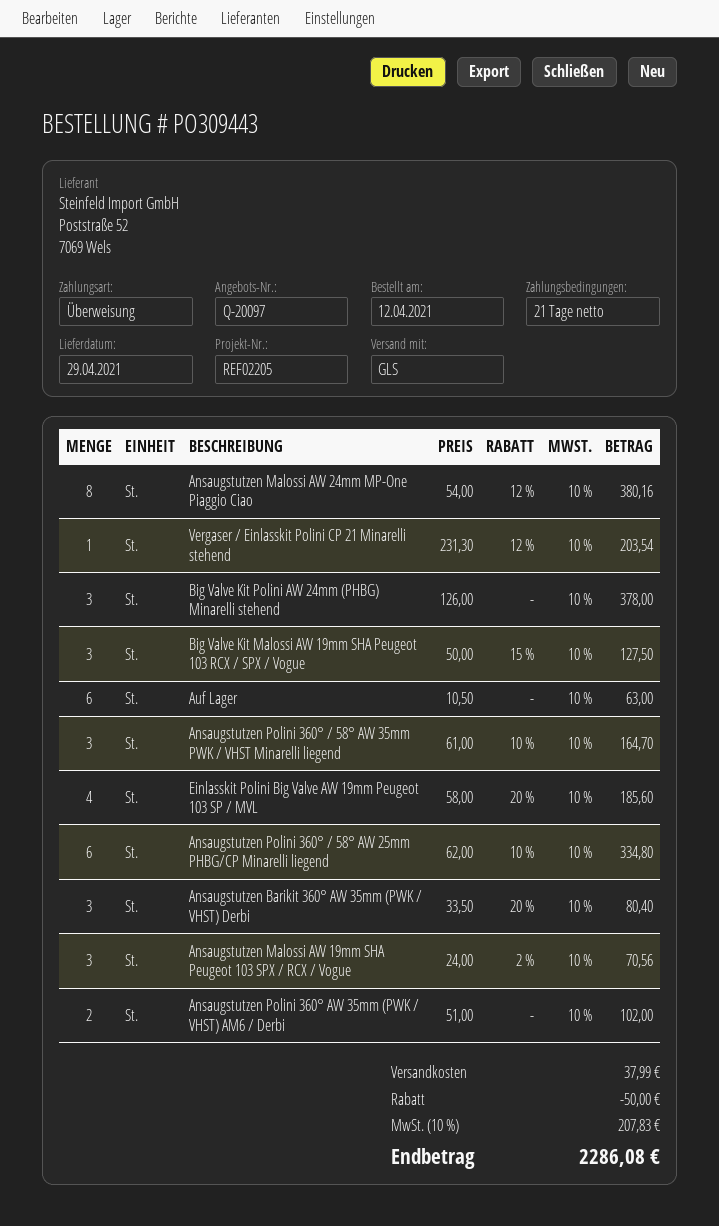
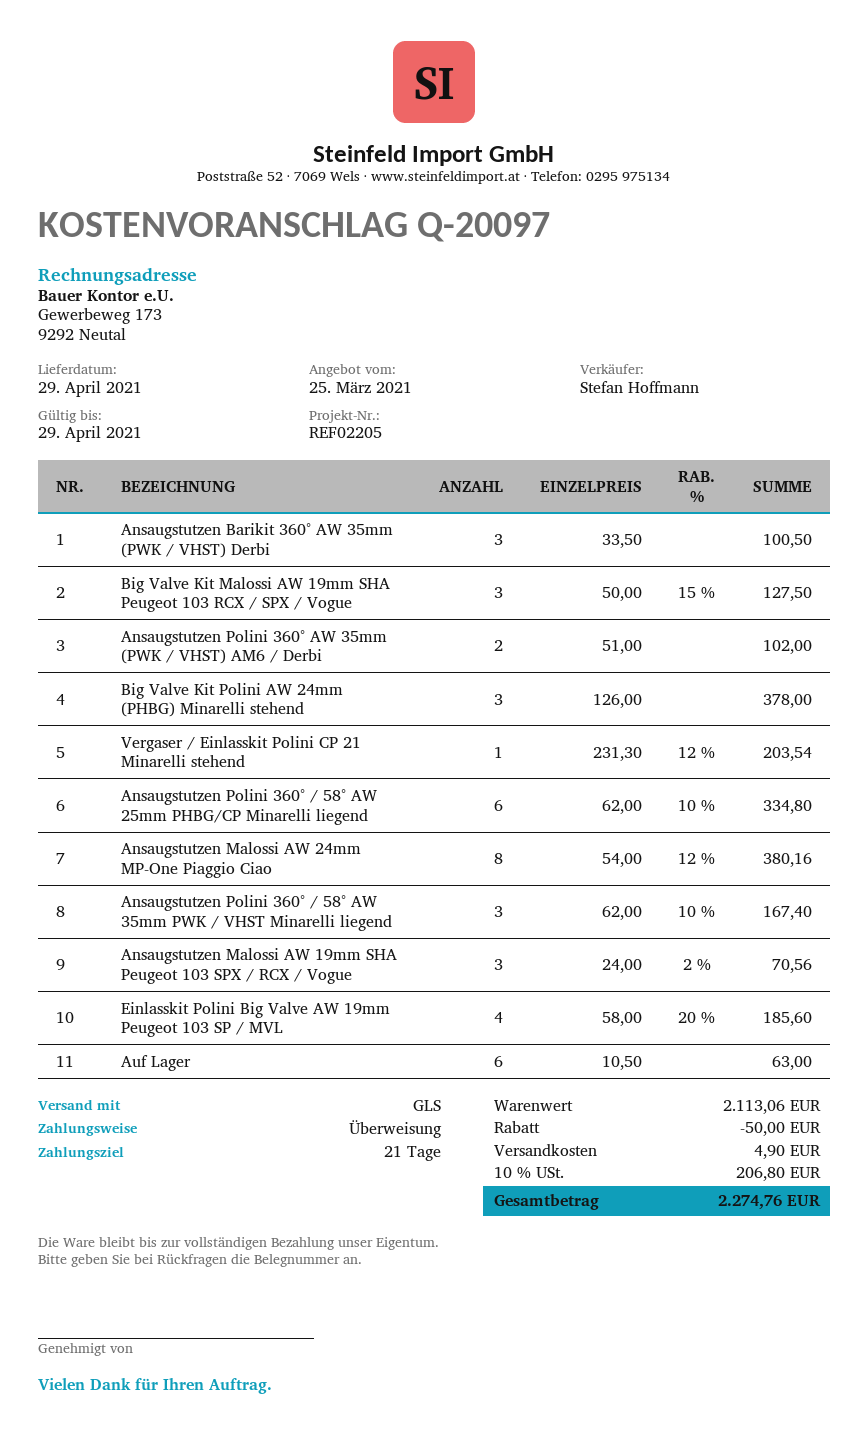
Ansaugstutzen Polini 360° / 58° AW 35mm PWK / VHST Minarelli liegend: 3 x 61.00 - 10% = 164.70 -> 3 x 62.00 - 10% = 167.40
Ansaugstutzen Barikit 360° AW 35mm (PWK / VHST) Derbi: 3 x 33.50 - 20% = 80.40 -> 3 x 33.50 = 100.50
shipping: 37.99 -> 4.90
tax: 10% = 207.83 -> 10% = 206.80
total: 2286.08 -> 2274.76

